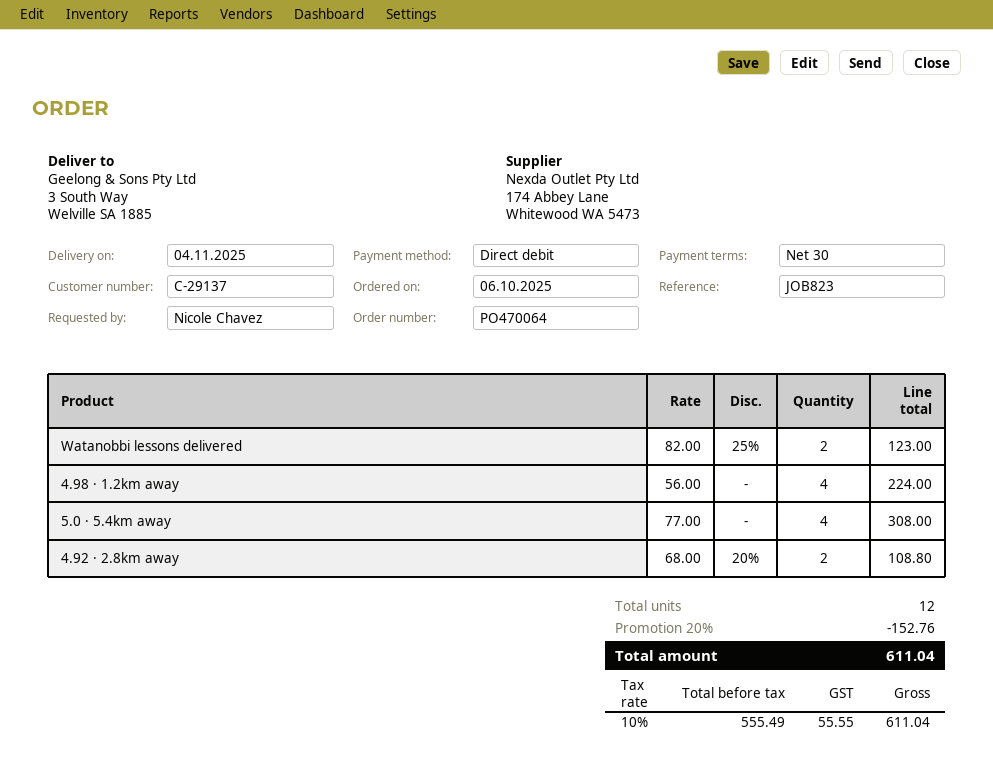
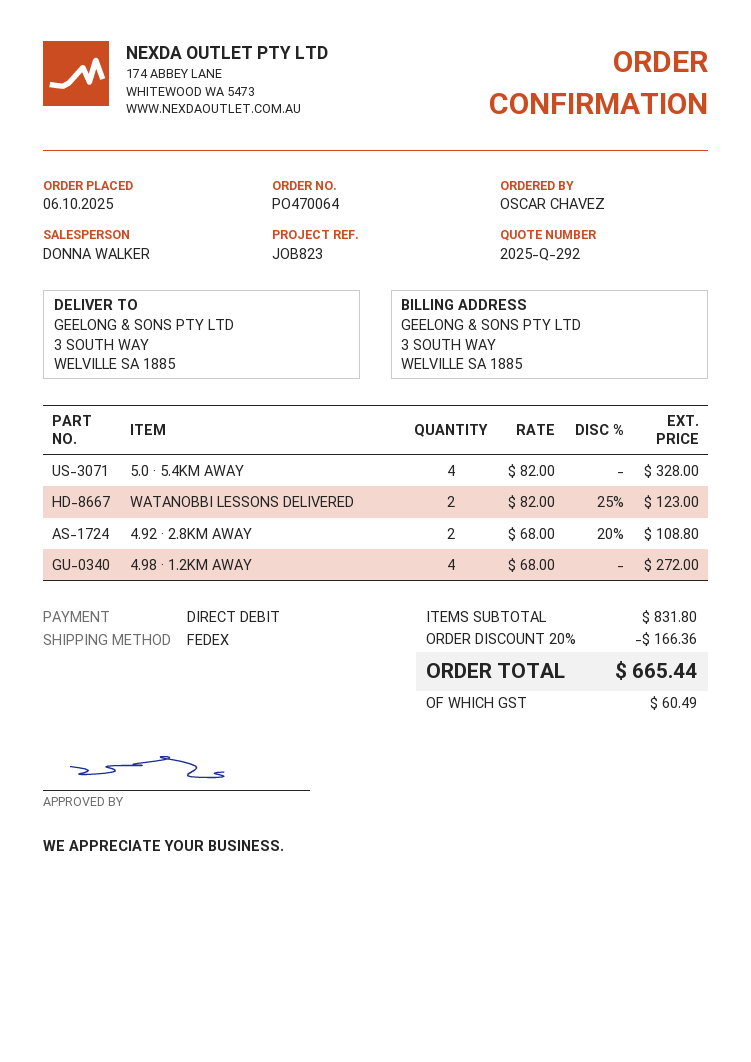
ordered by: Nicole Chavez -> OSCAR CHAVEZ
4.98 · 1.2km away: 4 x 56.00 = 224.00 -> 4 x 68.00 = 272.00
5.0 · 5.4km away: 4 x 77.00 = 308.00 -> 4 x 82.00 = 328.00
discount: 20% = 152.76 -> 20% = 166.36
tax: 55.55 -> 60.49
total: 611.04 -> 665.44

